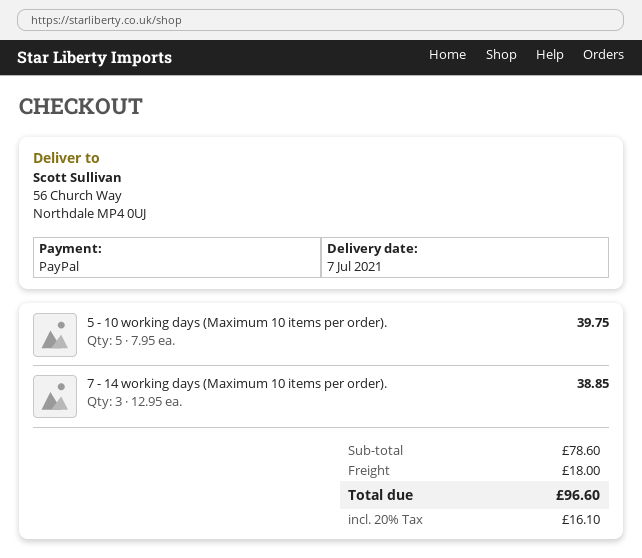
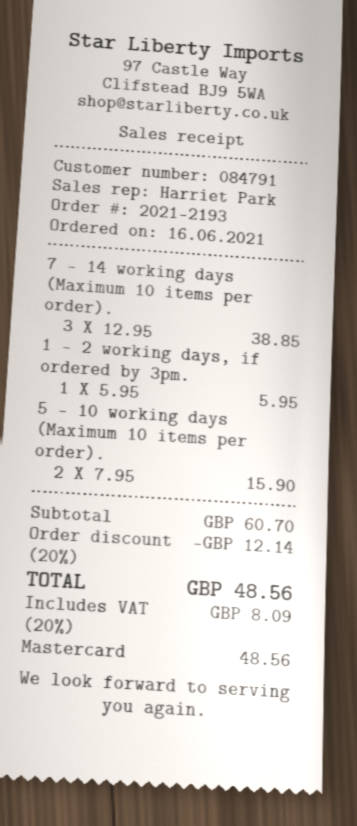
payment method: PayPal -> Mastercard
5 - 10 working days (Maximum 10 items per order).: 5 x 7.95 = 39.75 -> 2 x 7.95 = 15.90
1 - 2 working days, if ordered by 3pm.: none -> 1 x 5.95 = 5.95
subtotal: 78.60 -> 60.70
discount: none -> 20% = 12.14
shipping: 18.00 -> none
tax: 20% = 16.10 -> 20% = 8.09
total: 96.60 -> 48.56

